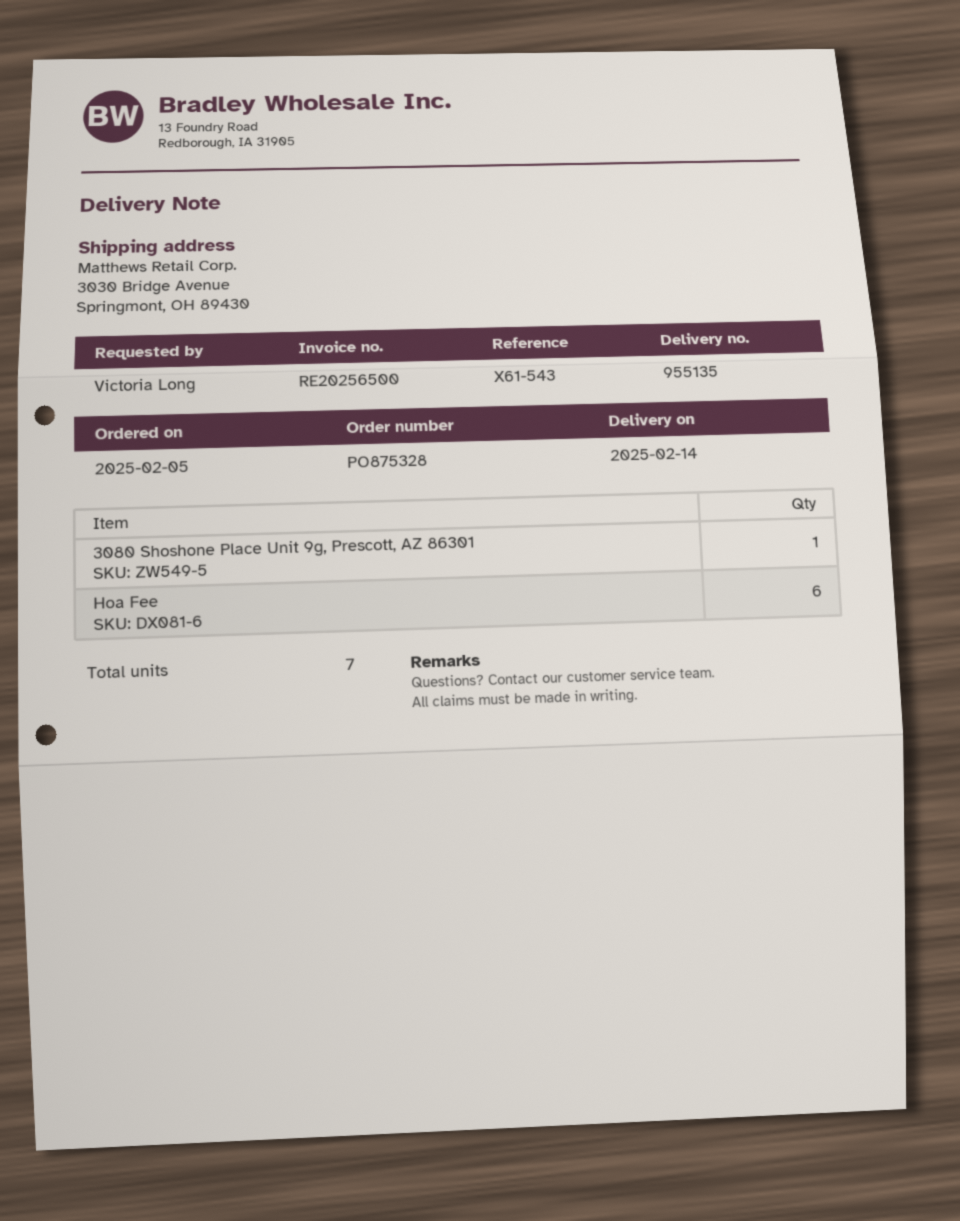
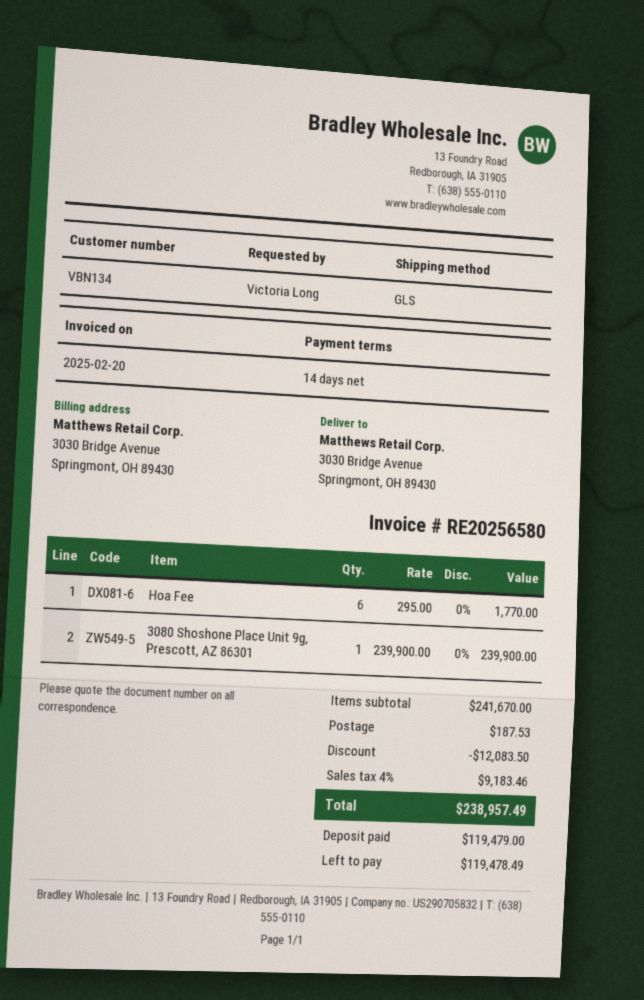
invoice number: RE20256500 -> RE20256580

